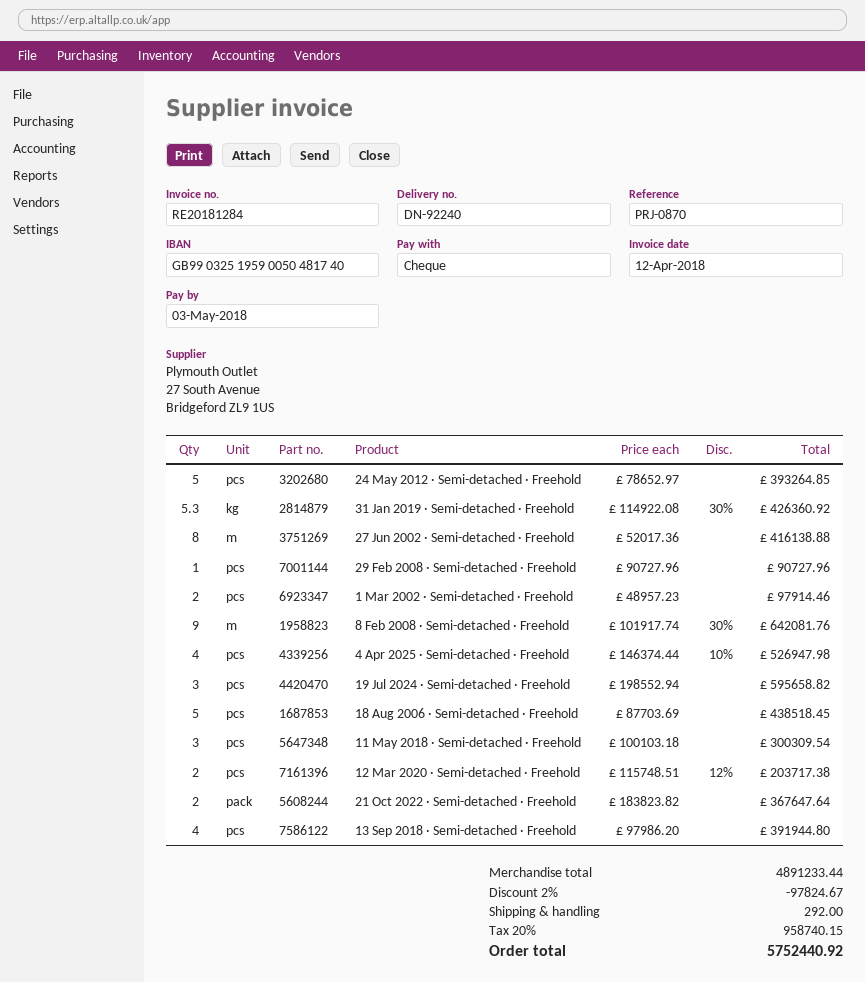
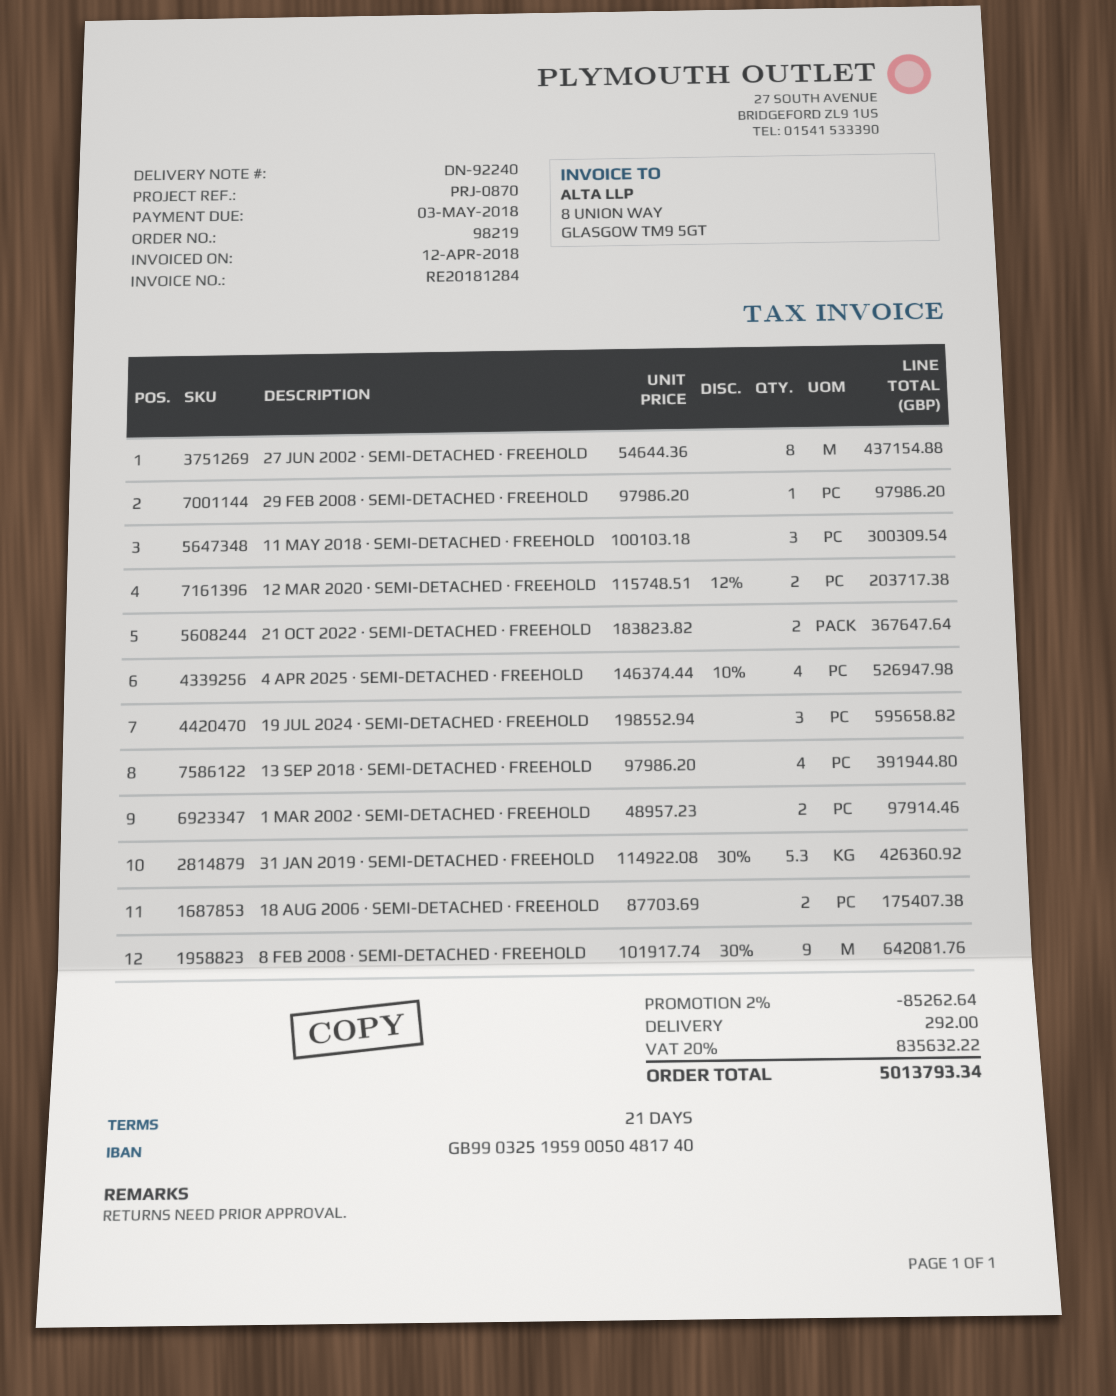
24 May 2012 · Semi-detached · Freehold: 5 x 78652.97 = 393264.85 -> none
27 Jun 2002 · Semi-detached · Freehold: 8 x 52017.36 = 416138.88 -> 8 x 54644.36 = 437154.88
29 Feb 2008 · Semi-detached · Freehold: 1 x 90727.96 = 90727.96 -> 1 x 97986.20 = 97986.20
18 Aug 2006 · Semi-detached · Freehold: 5 x 87703.69 = 438518.45 -> 2 x 87703.69 = 175407.38
discount: 2% = 97824.67 -> 2% = 85262.64
tax: 20% = 958740.15 -> 20% = 835632.22
total: 5752440.92 -> 5013793.34

